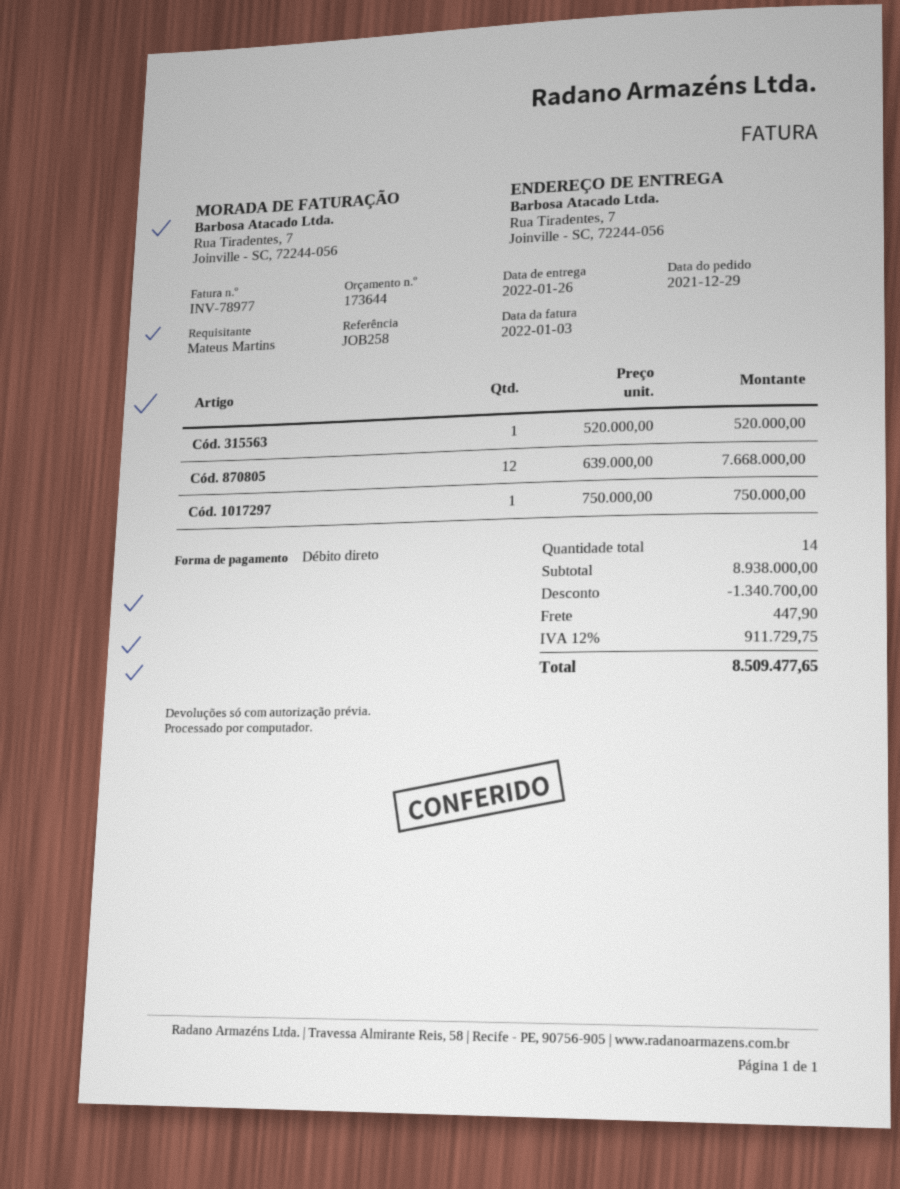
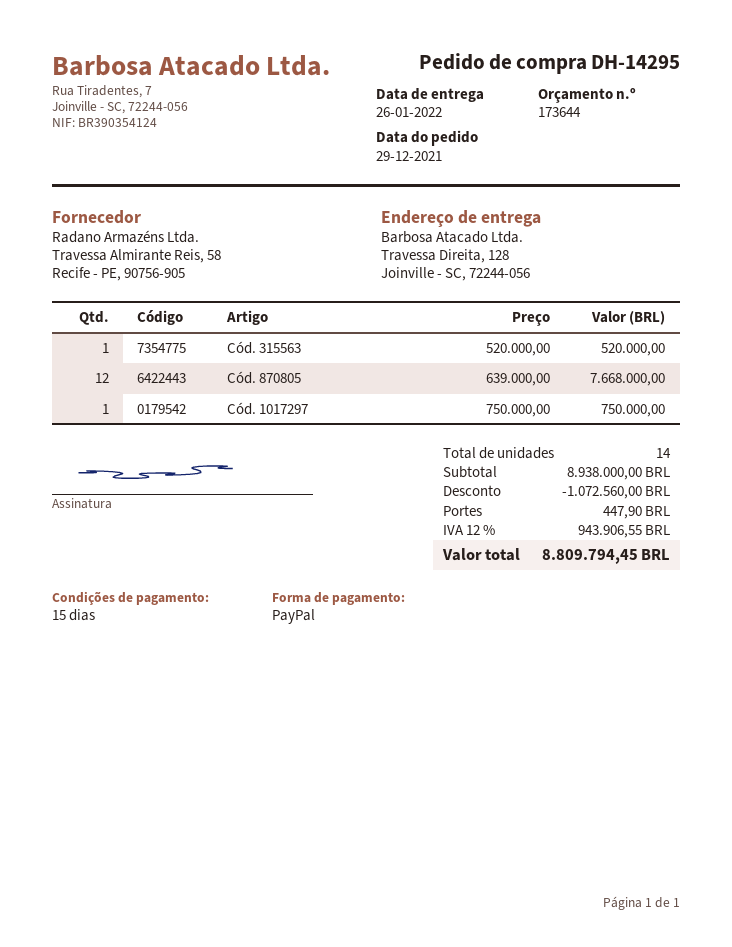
payment method: direct debit -> PayPal
ship to: Rua Tiradentes, 7, Joinville - SC, 72244-056 -> Travessa Direita, 128, Joinville - SC, 72244-056
discount: 1340700.00 -> 1072560.00
tax: 12% = 911729.75 -> 12% = 943906.55
total: 8509477.65 -> 8809794.45

